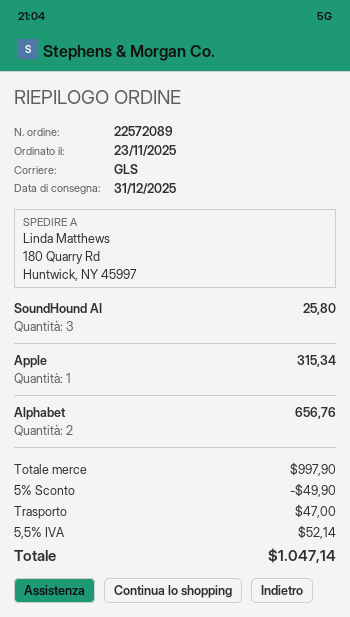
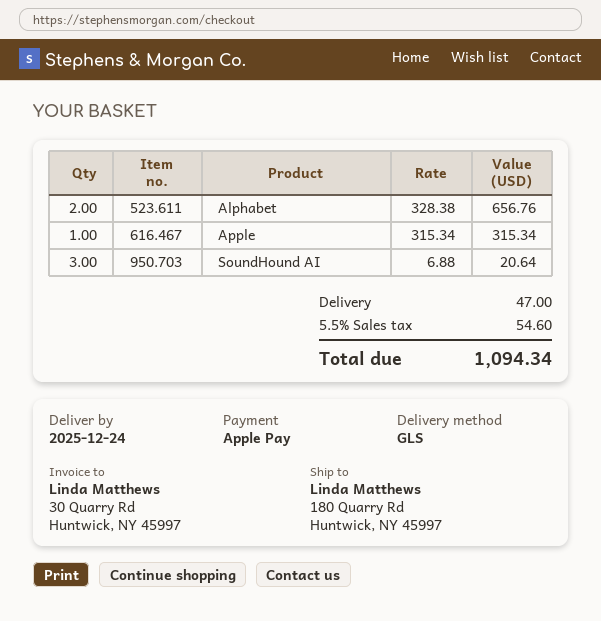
delivery date: 2025-12-31 -> 2025-12-24
SoundHound AI: 3 for 25.80 -> 3 for 20.64
discount: 5% = 49.90 -> none
tax: 5.5% = 52.14 -> 5.5% = 54.60
total: 1047.14 -> 1094.34

